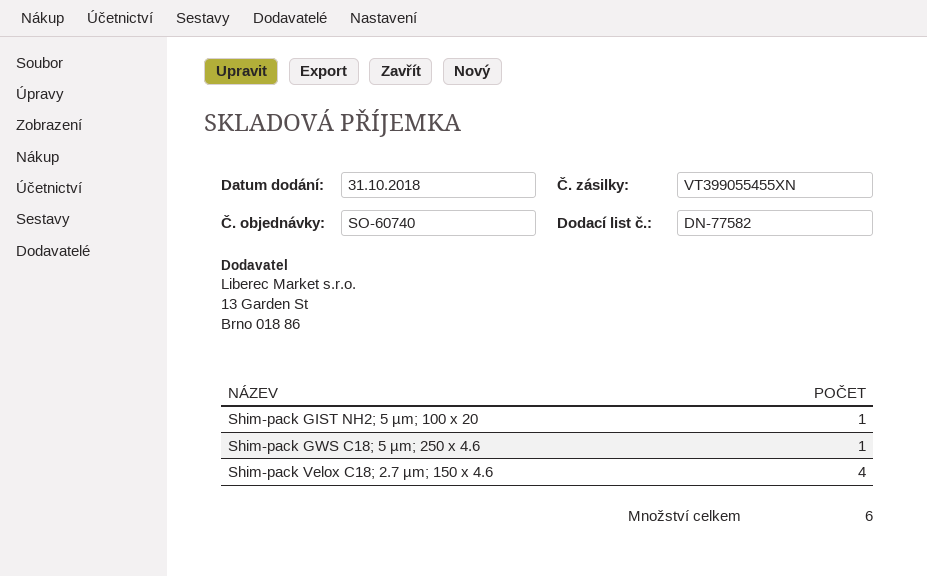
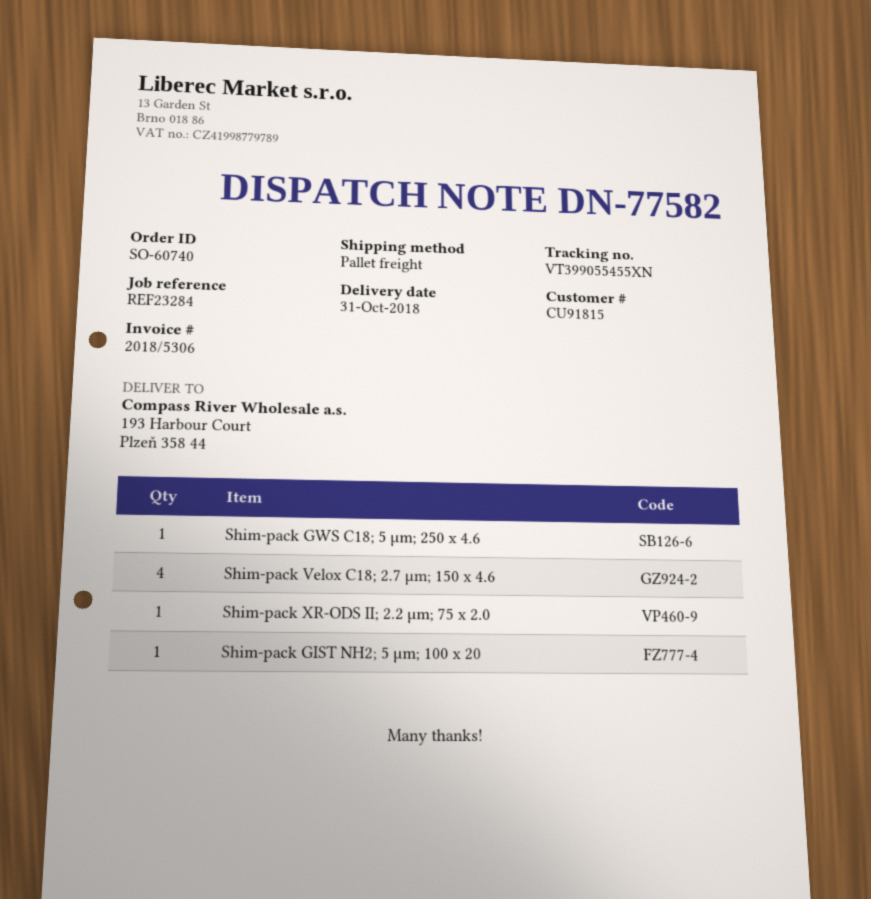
Shim-pack XR-ODS II; 2.2 µm; 75 x 2.0: none -> 1

